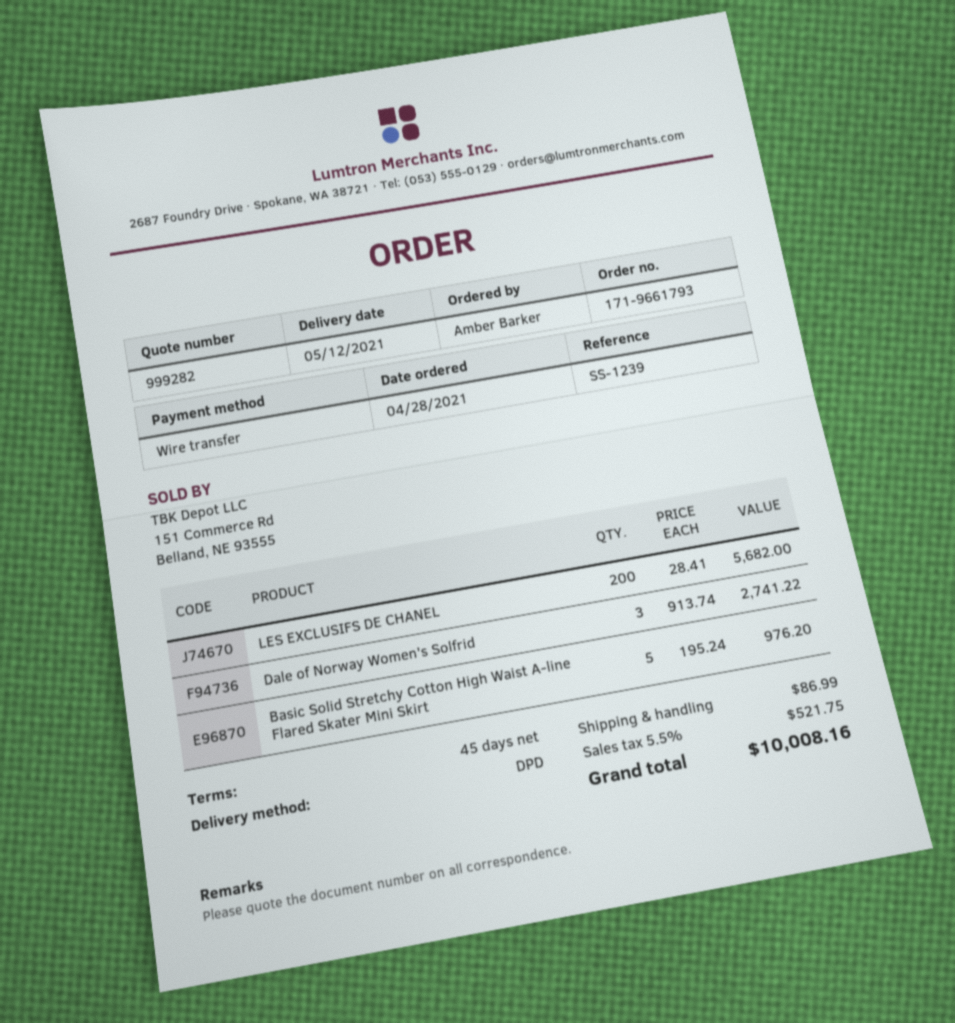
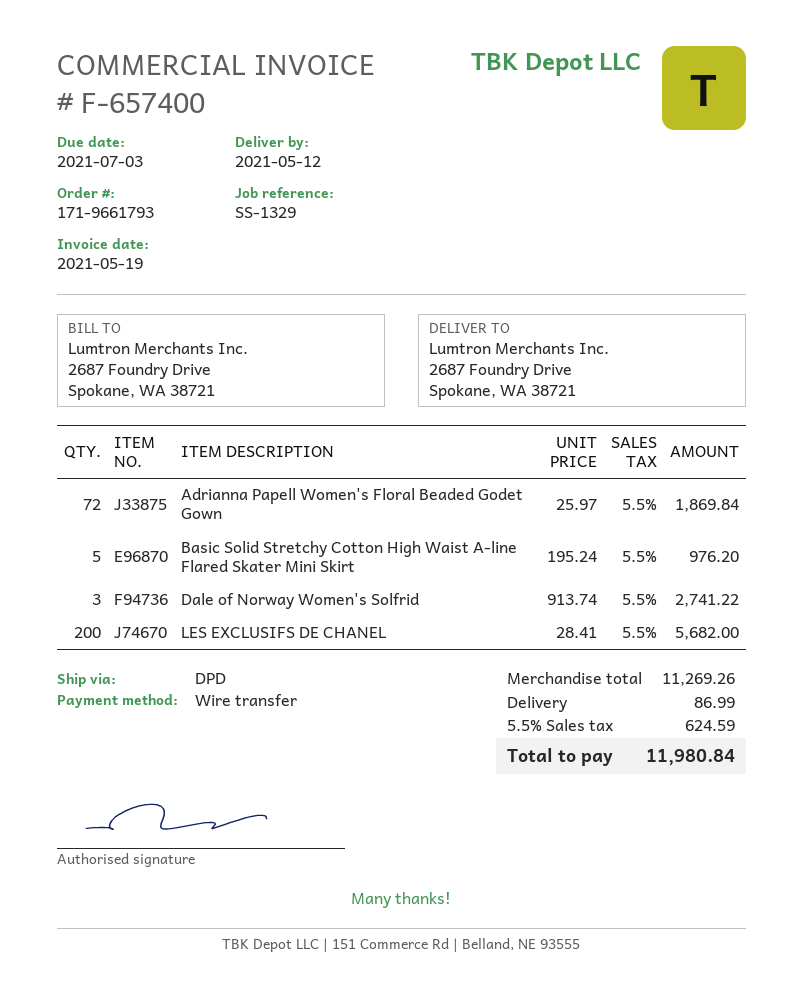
reference: SS-1239 -> SS-1329
Adrianna Papell Women's Floral Beaded Godet Gown: none -> 72 x 25.97 = 1869.84
tax: 5.5% = 521.75 -> 5.5% = 624.59
total: 10008.16 -> 11980.84

